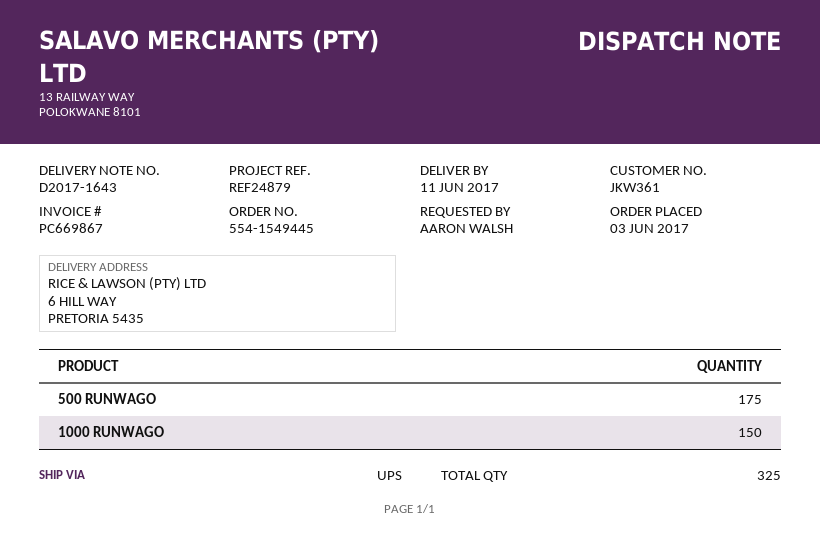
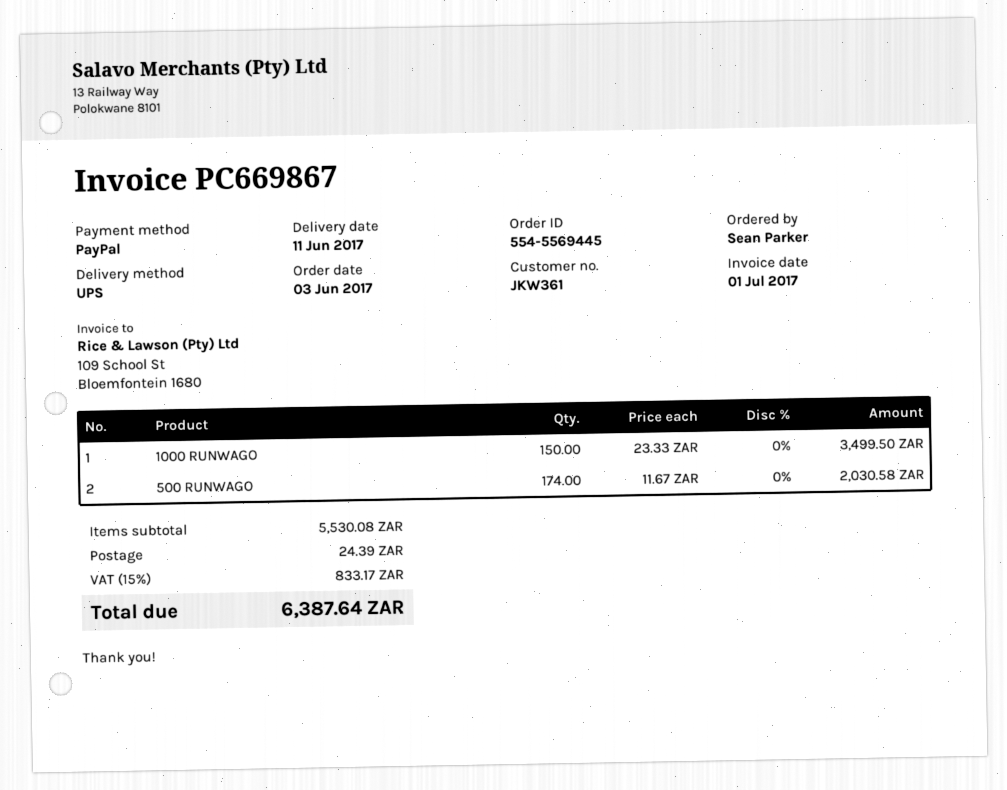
order number: 554-1549445 -> 554-5569445
ordered by: AARON WALSH -> Sean Parker
500 RUNWAGO: 175 -> 174

